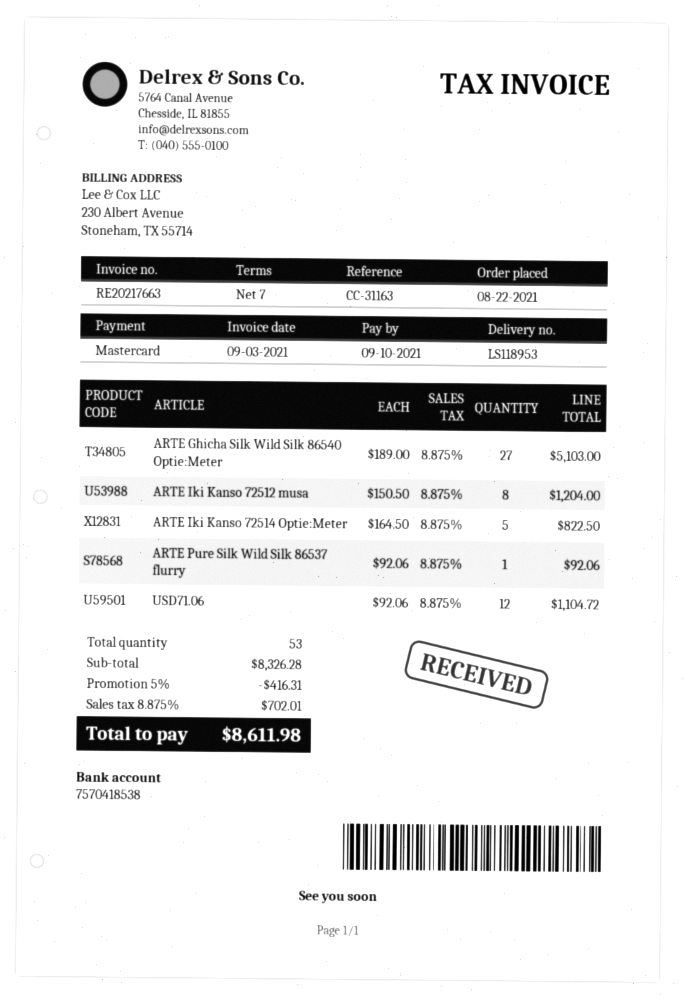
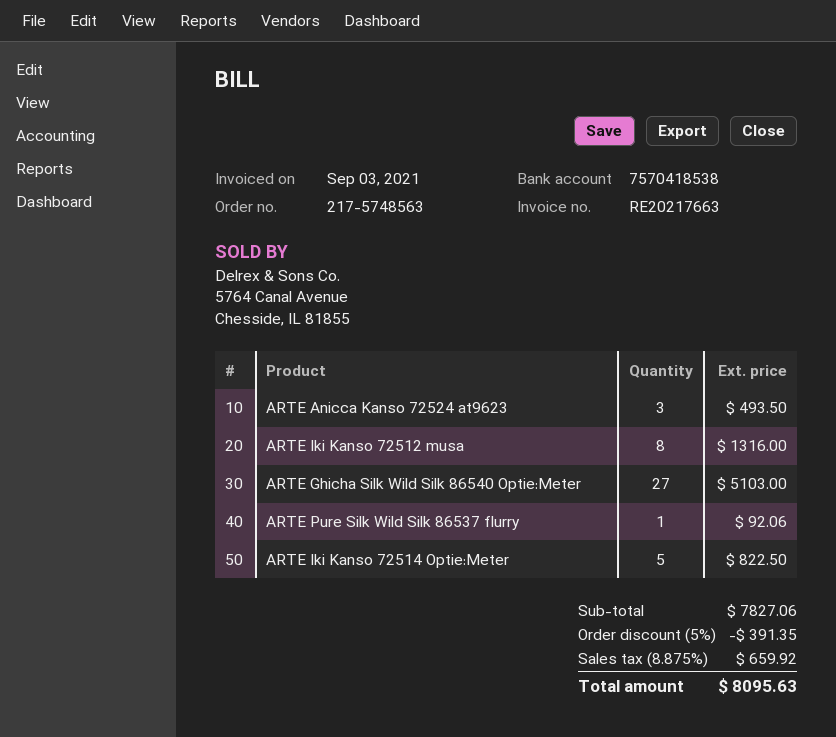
ARTE Iki Kanso 72512 musa: 8 for 1204.00 -> 8 for 1316.00
USD71.06: 12 for 1104.72 -> none
ARTE Anicca Kanso 72524 at9623: none -> 3 for 493.50
subtotal: 8326.28 -> 7827.06
discount: 5% = 416.31 -> 5% = 391.35
tax: 8.875% = 702.01 -> 8.875% = 659.92
total: 8611.98 -> 8095.63

